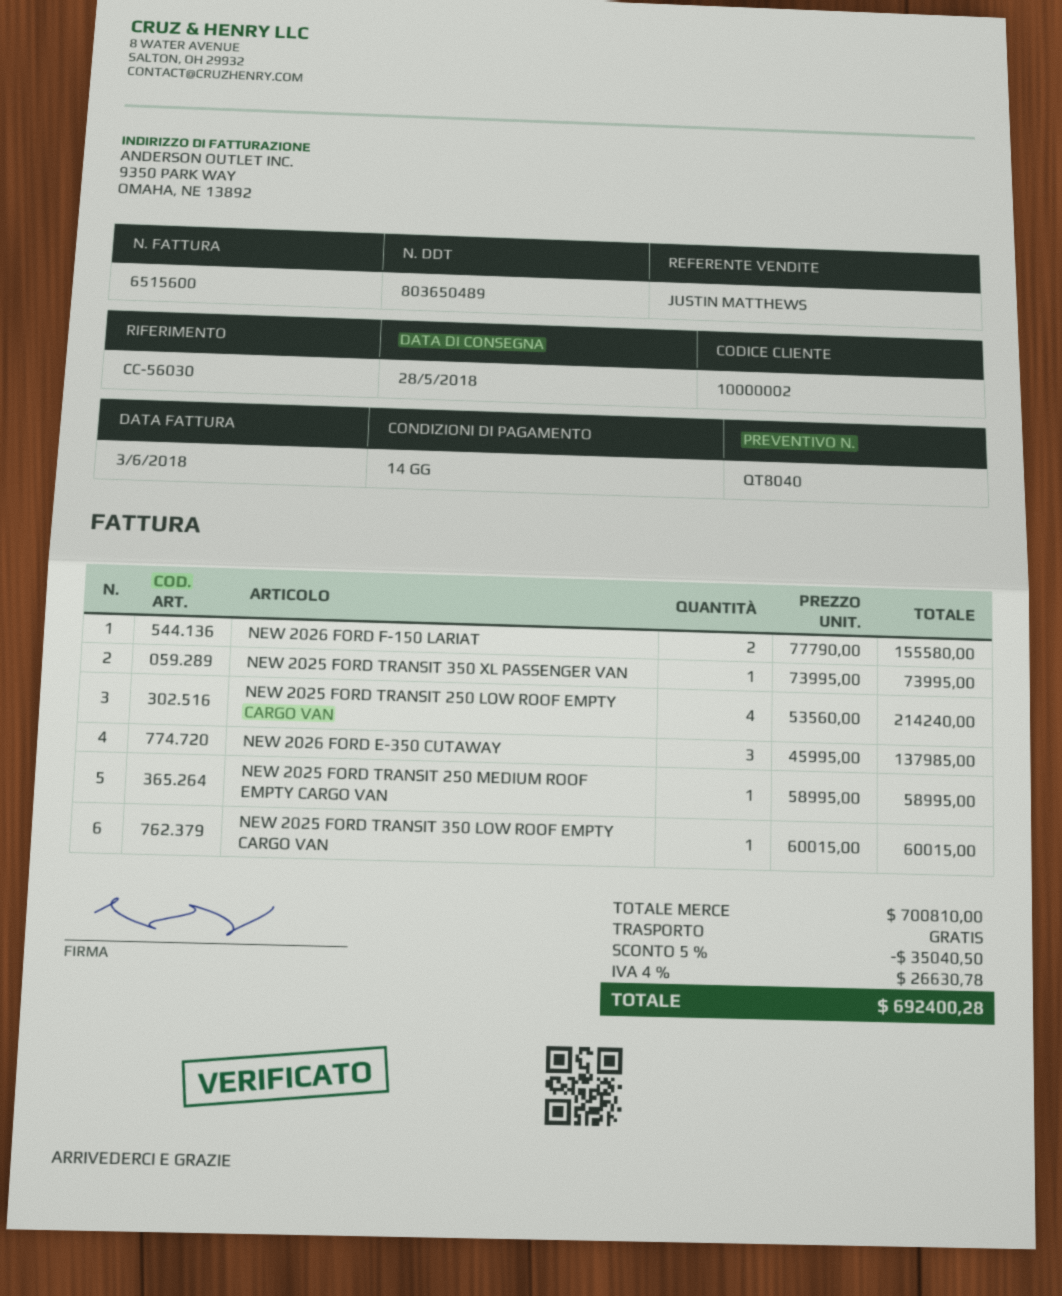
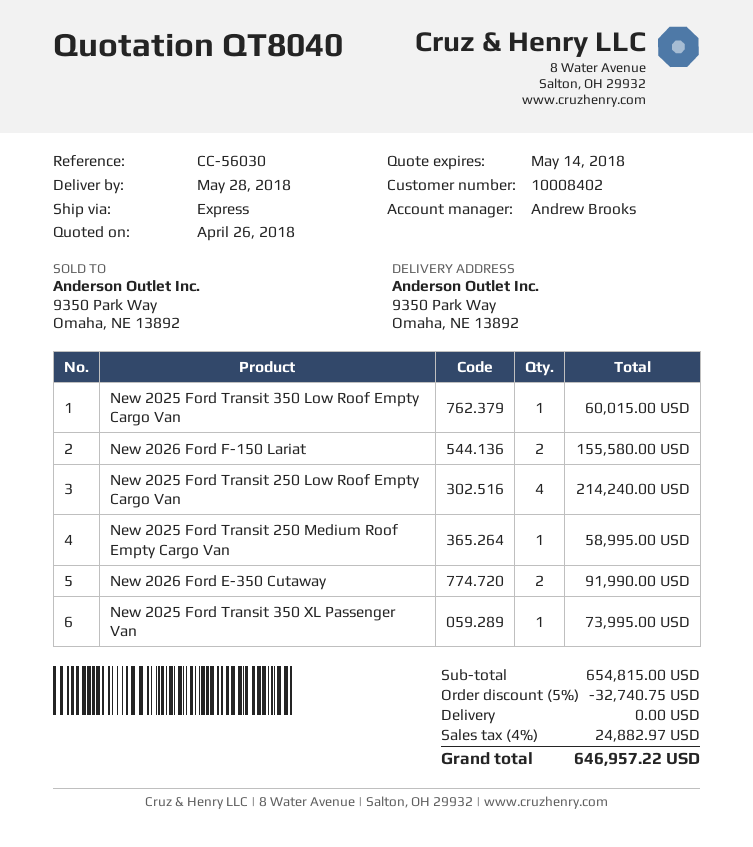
customer number: 10000002 -> 10008402
sales rep: JUSTIN MATTHEWS -> Andrew Brooks
NEW 2026 FORD E-350 CUTAWAY: 3 for 137985.00 -> 2 for 91990.00
subtotal: 700810.00 -> 654815.00
discount: 5% = 35040.50 -> 5% = 32740.75
tax: 4% = 26630.78 -> 4% = 24882.97
total: 692400.28 -> 646957.22

